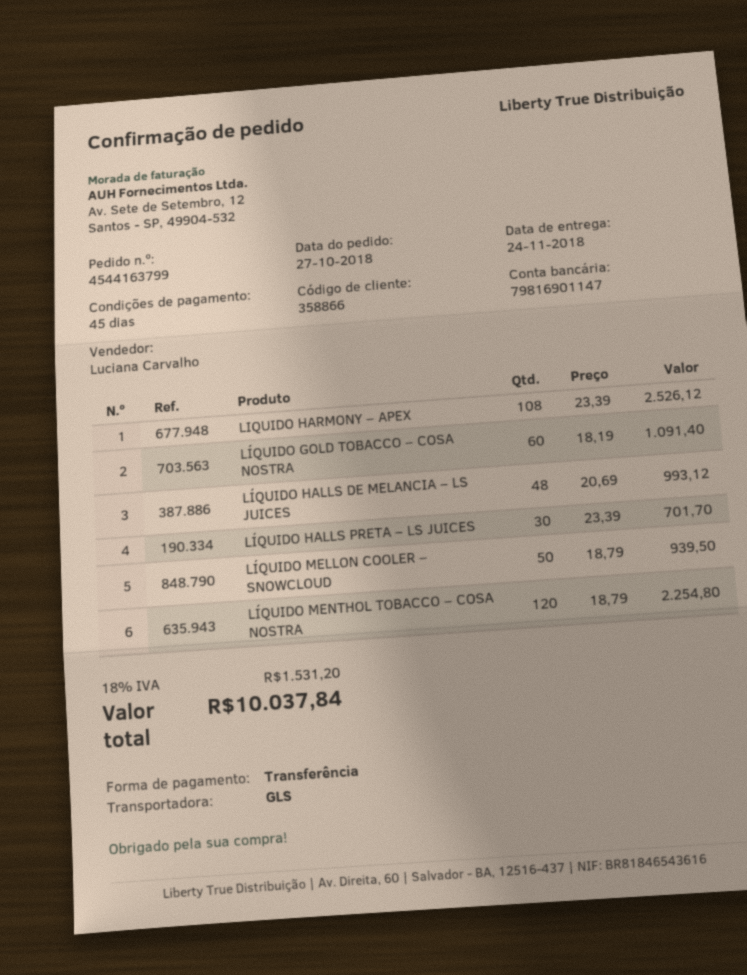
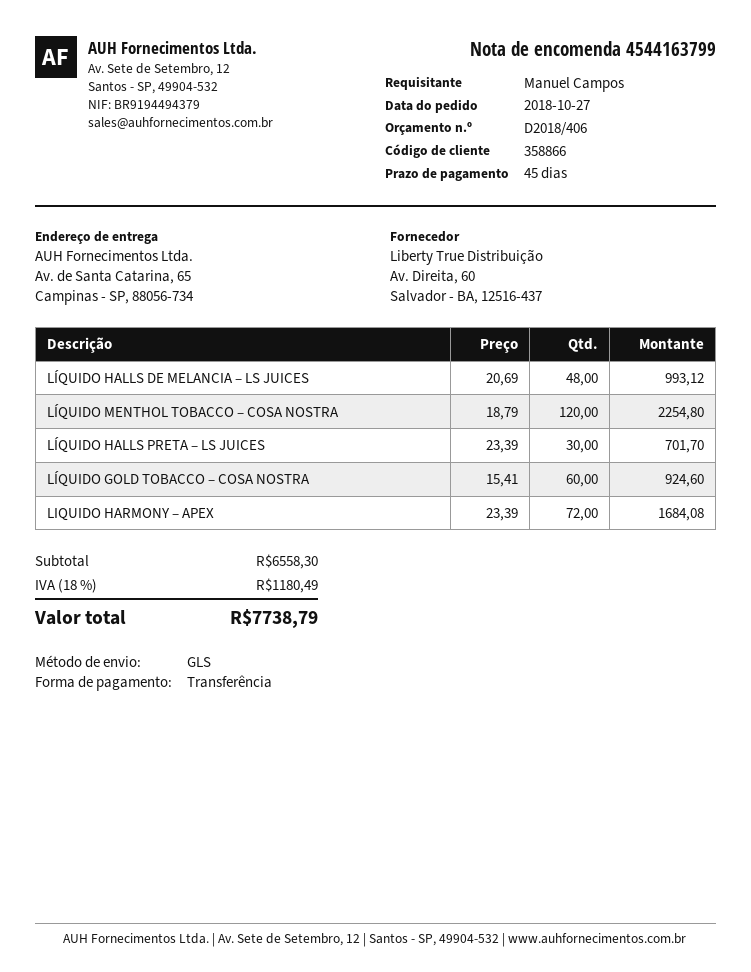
LIQUIDO HARMONY – APEX: 108 x 23.39 = 2526.12 -> 72 x 23.39 = 1684.08
LÍQUIDO GOLD TOBACCO – COSA NOSTRA: 60 x 18.19 = 1091.40 -> 60 x 15.41 = 924.60
LÍQUIDO MELLON COOLER – SNOWCLOUD: 50 x 18.79 = 939.50 -> none
tax: 18% = 1531.20 -> 18% = 1180.49
total: 10037.84 -> 7738.79

